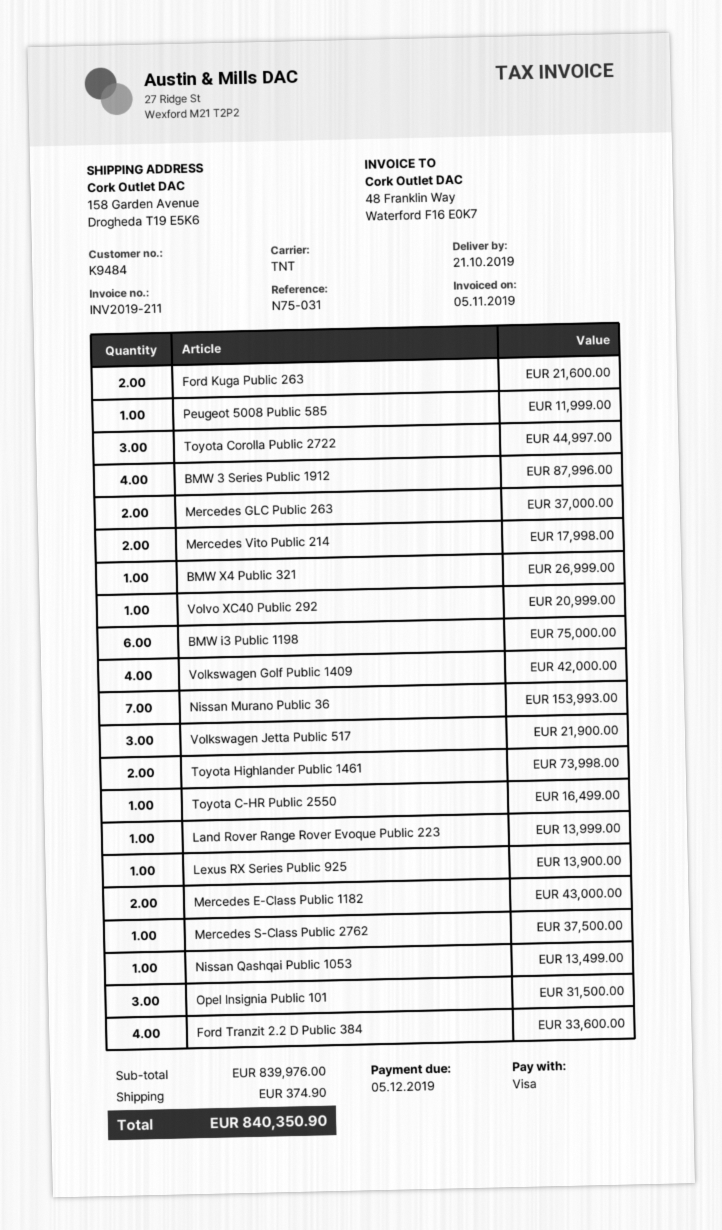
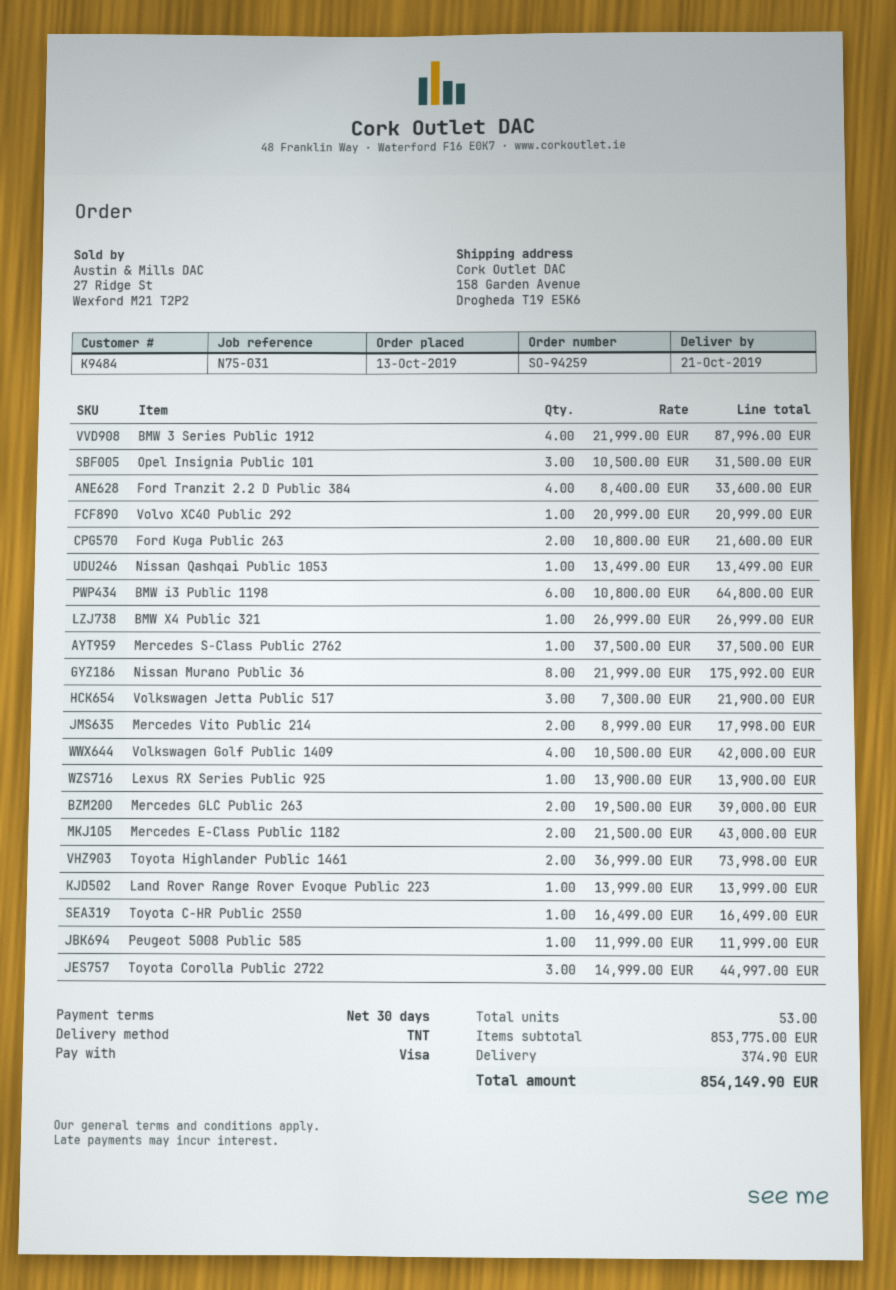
Mercedes GLC Public 263: 2 for 37000.00 -> 2 for 39000.00
BMW i3 Public 1198: 6 for 75000.00 -> 6 for 64800.00
Nissan Murano Public 36: 7 for 153993.00 -> 8 for 175992.00
subtotal: 839976.00 -> 853775.00
total: 840350.90 -> 854149.90

